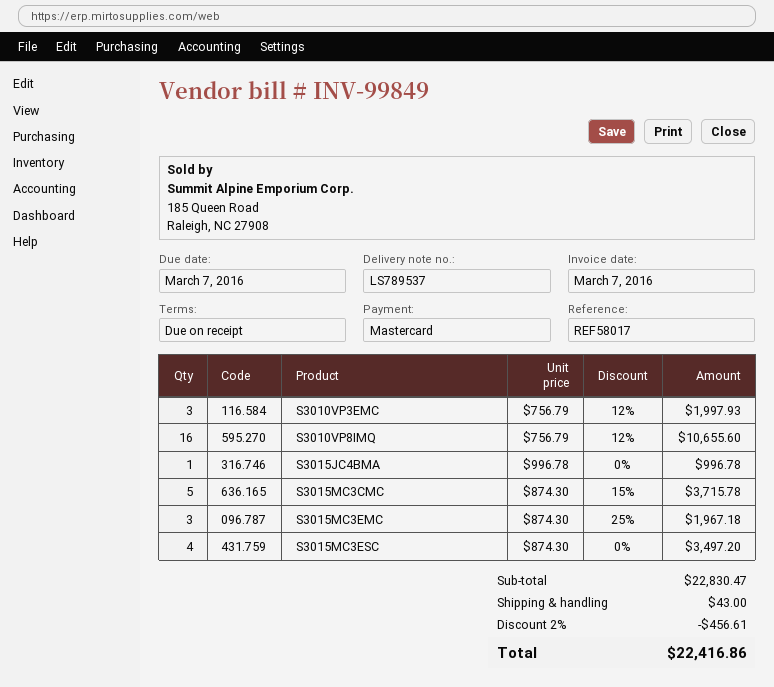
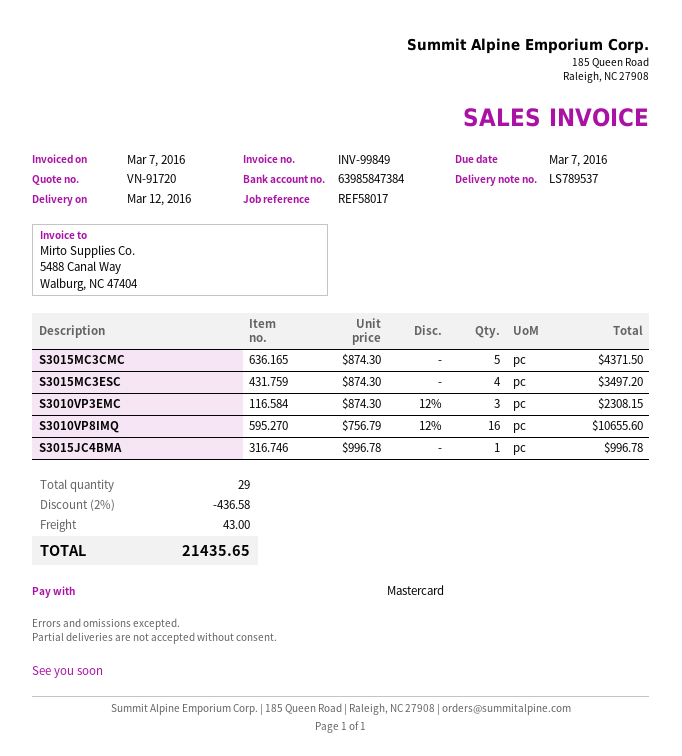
S3010VP3EMC: 3 x 756.79 - 12% = 1997.93 -> 3 x 874.30 - 12% = 2308.15
S3015MC3CMC: 5 x 874.30 - 15% = 3715.78 -> 5 x 874.30 = 4371.50
S3015MC3EMC: 3 x 874.30 - 25% = 1967.18 -> none
discount: 2% = 456.61 -> 2% = 436.58
total: 22416.86 -> 21435.65

